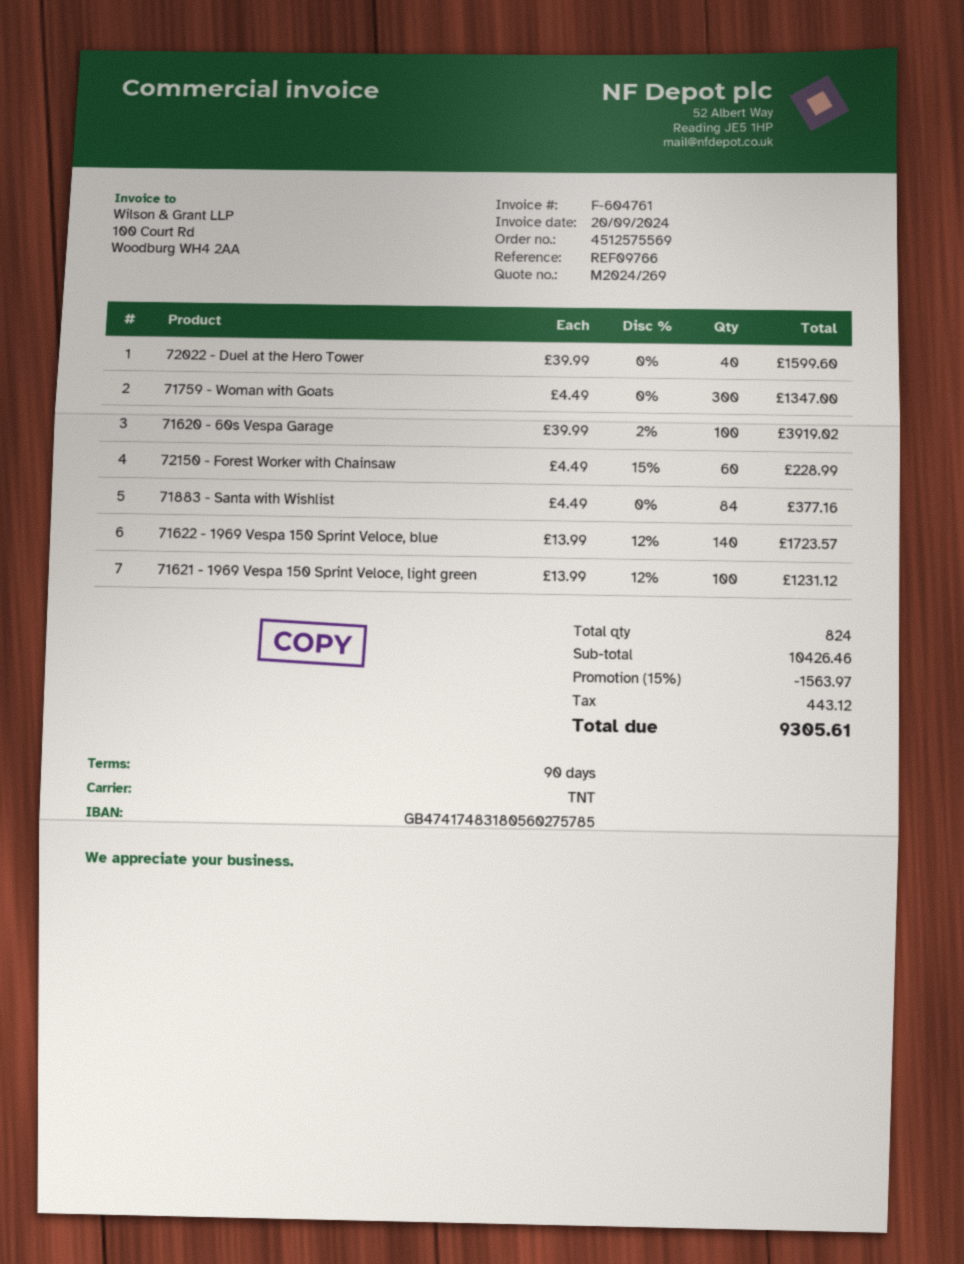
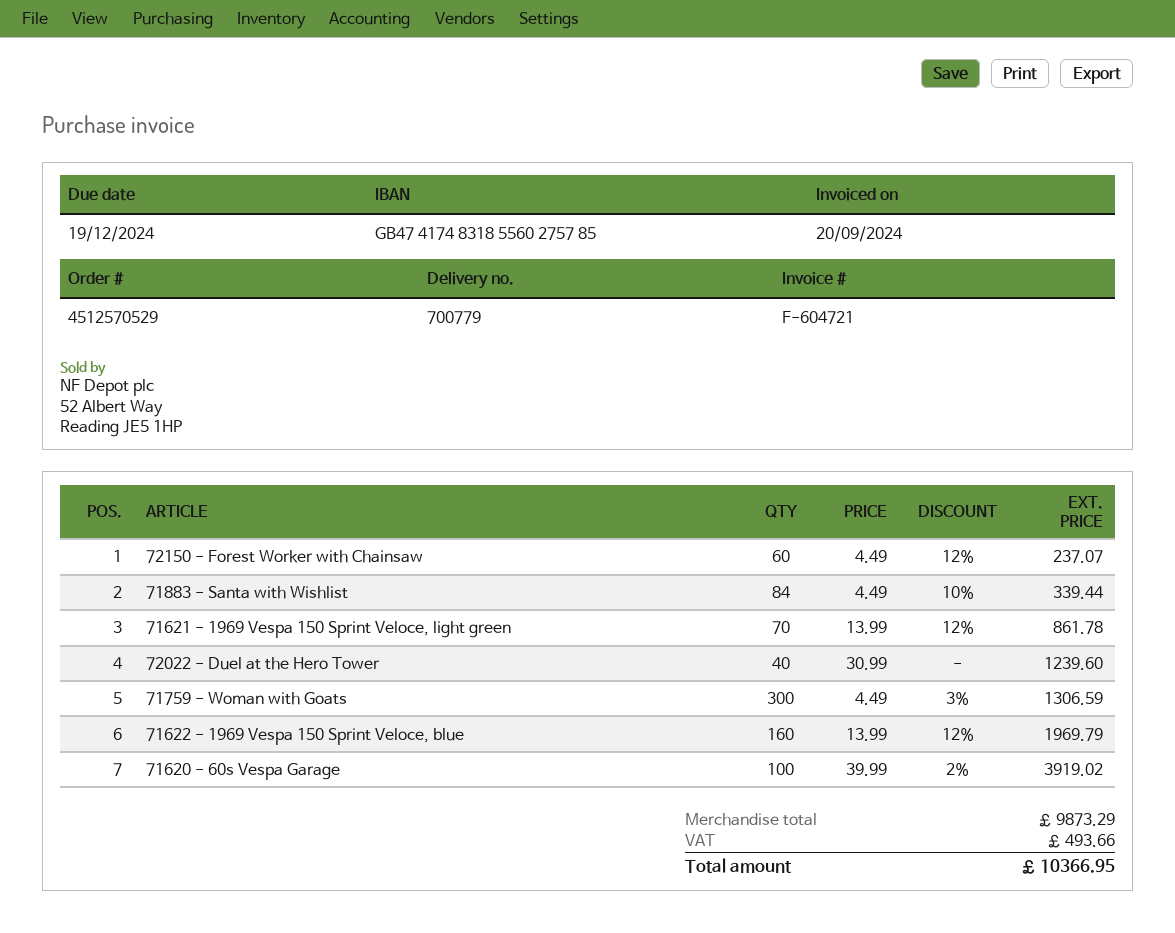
order number: 4512575569 -> 4512570529
invoice number: F-604761 -> F-604721
bank account: GB47417483180560275785 -> GB47417483185560275785
72022 - Duel at the Hero Tower: 40 x 39.99 = 1599.60 -> 40 x 30.99 = 1239.60
71759 - Woman with Goats: 300 x 4.49 = 1347.00 -> 300 x 4.49 - 3% = 1306.59
72150 - Forest Worker with Chainsaw: 60 x 4.49 - 15% = 228.99 -> 60 x 4.49 - 12% = 237.07
71883 - Santa with Wishlist: 84 x 4.49 = 377.16 -> 84 x 4.49 - 10% = 339.44
71622 - 1969 Vespa 150 Sprint Veloce, blue: 140 x 13.99 - 12% = 1723.57 -> 160 x 13.99 - 12% = 1969.79
71621 - 1969 Vespa 150 Sprint Veloce, light green: 100 x 13.99 - 12% = 1231.12 -> 70 x 13.99 - 12% = 861.78
subtotal: 10426.46 -> 9873.29
discount: 15% = 1563.97 -> none
tax: 443.12 -> 493.66
total: 9305.61 -> 10366.95

